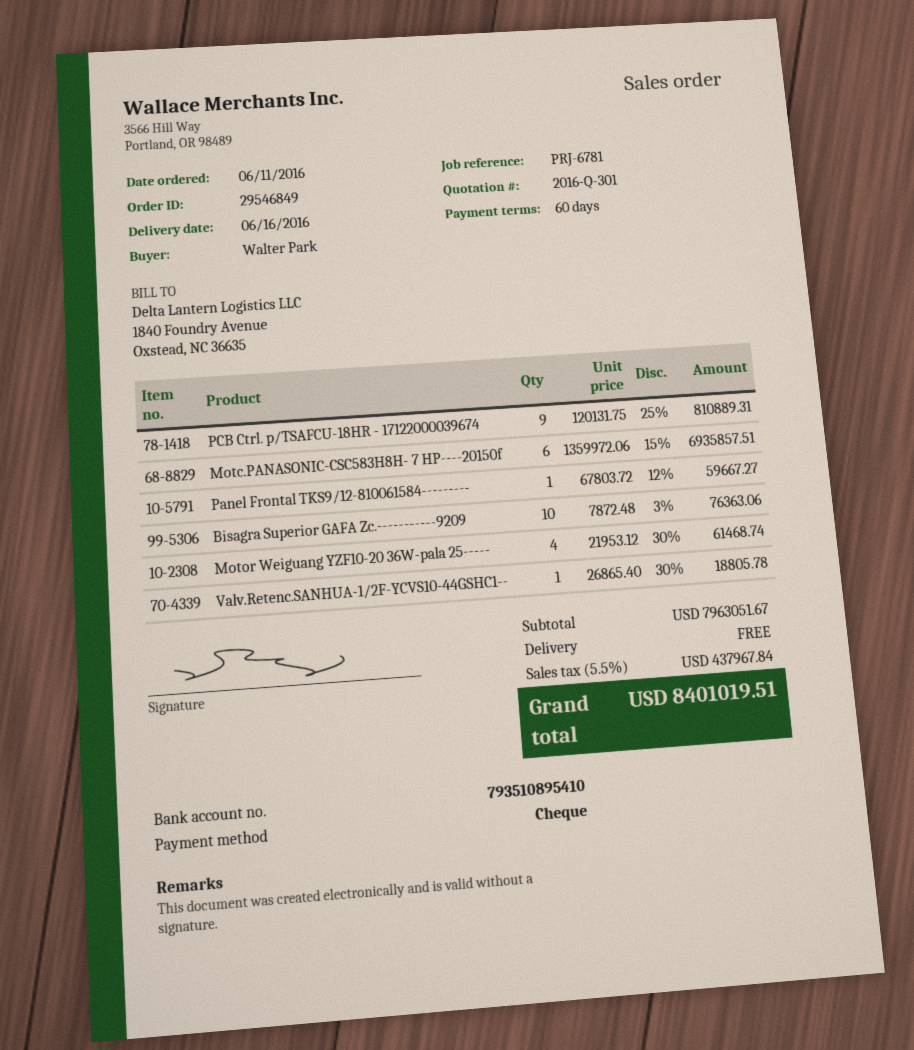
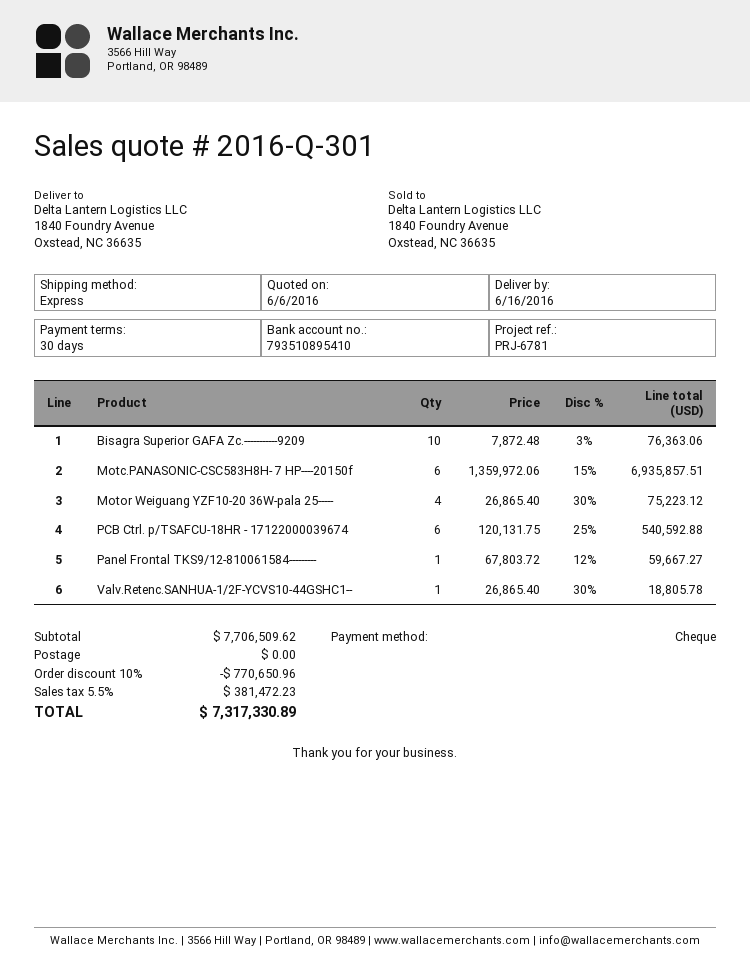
payment terms: 60 days -> 30 days
PCB Ctrl. p/TSAFCU-18HR - 17122000039674: 9 x 120131.75 - 25% = 810889.31 -> 6 x 120131.75 - 25% = 540592.88
Motor Weiguang YZF10-20 36W-pala 25-----: 4 x 21953.12 - 30% = 61468.74 -> 4 x 26865.40 - 30% = 75223.12
subtotal: 7963051.67 -> 7706509.62
discount: none -> 10% = 770650.96
tax: 5.5% = 437967.84 -> 5.5% = 381472.23
total: 8401019.51 -> 7317330.89

